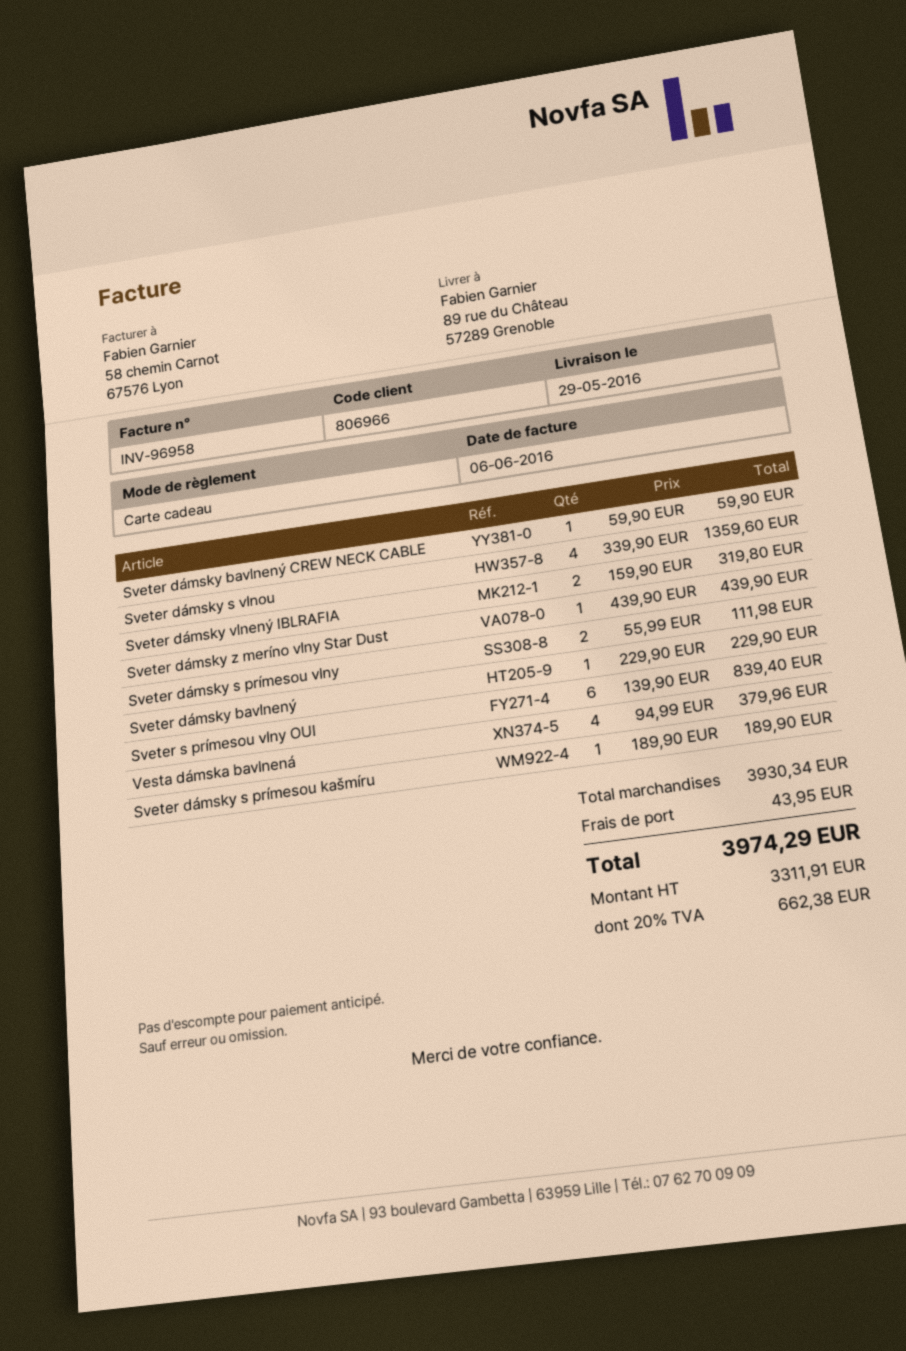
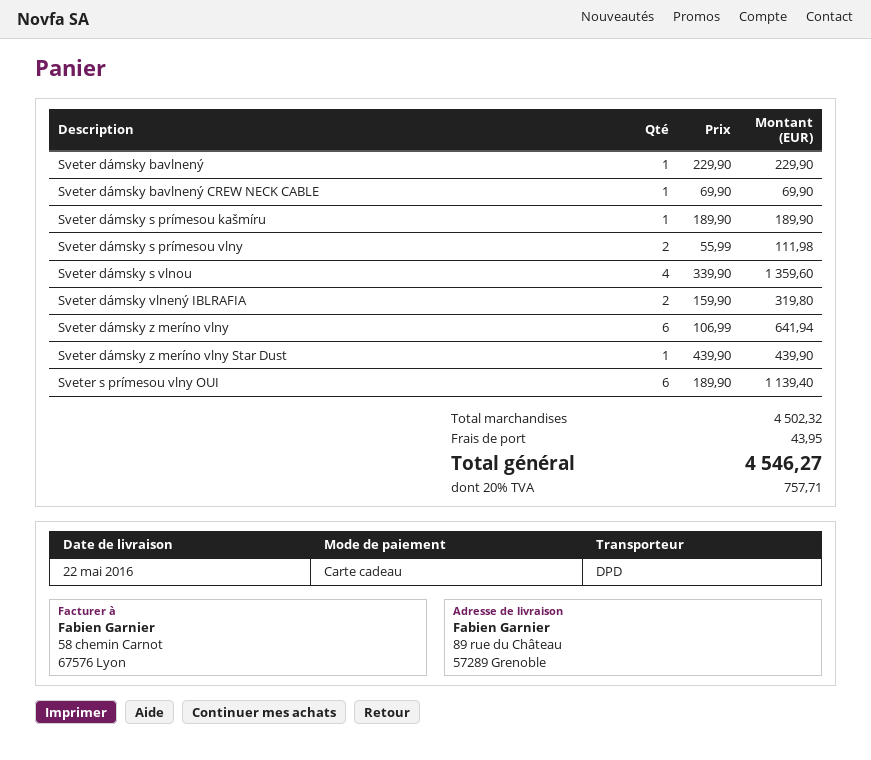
delivery date: 2016-05-29 -> 2016-05-22
Sveter dámsky bavlnený CREW NECK CABLE: 1 x 59.90 = 59.90 -> 1 x 69.90 = 69.90
Sveter s prímesou vlny OUI: 6 x 139.90 = 839.40 -> 6 x 189.90 = 1139.40
Vesta dámska bavlnená: 4 x 94.99 = 379.96 -> none
Sveter dámsky z meríno vlny: none -> 6 x 106.99 = 641.94
subtotal: 3930.34 -> 4502.32
tax: 20% = 662.38 -> 20% = 757.71
total: 3974.29 -> 4546.27

